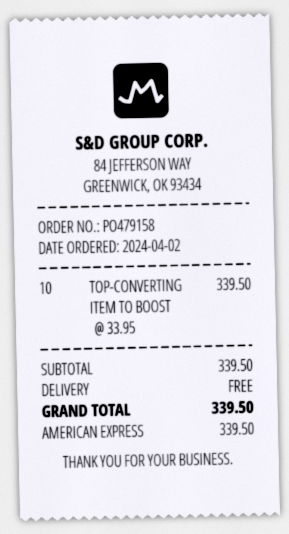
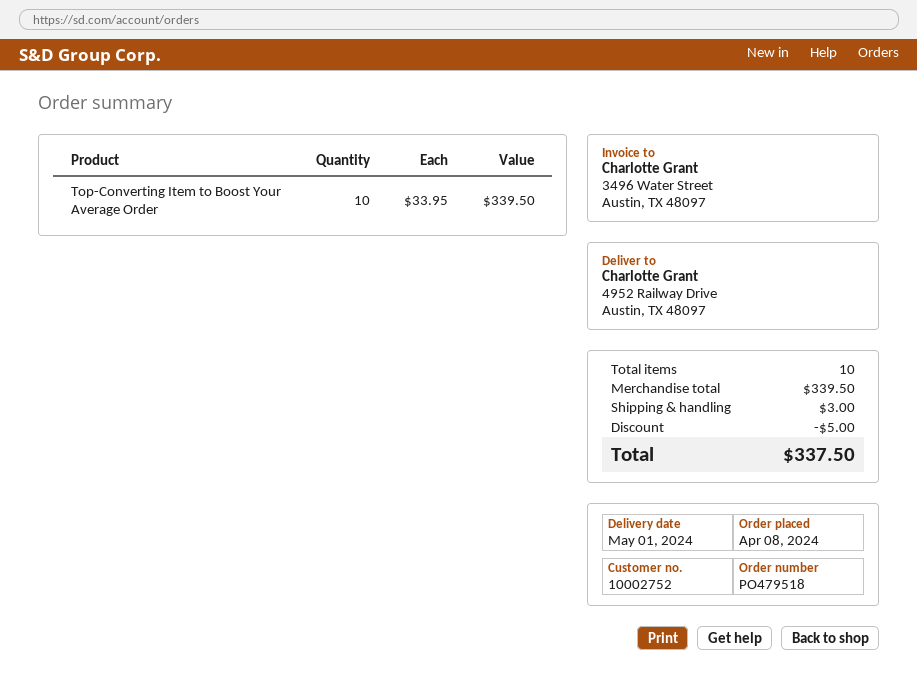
order number: PO479158 -> PO479518
order date: 2024-04-02 -> 2024-04-08
discount: none -> 5.00
shipping: 0.00 -> 3.00
total: 339.50 -> 337.50

